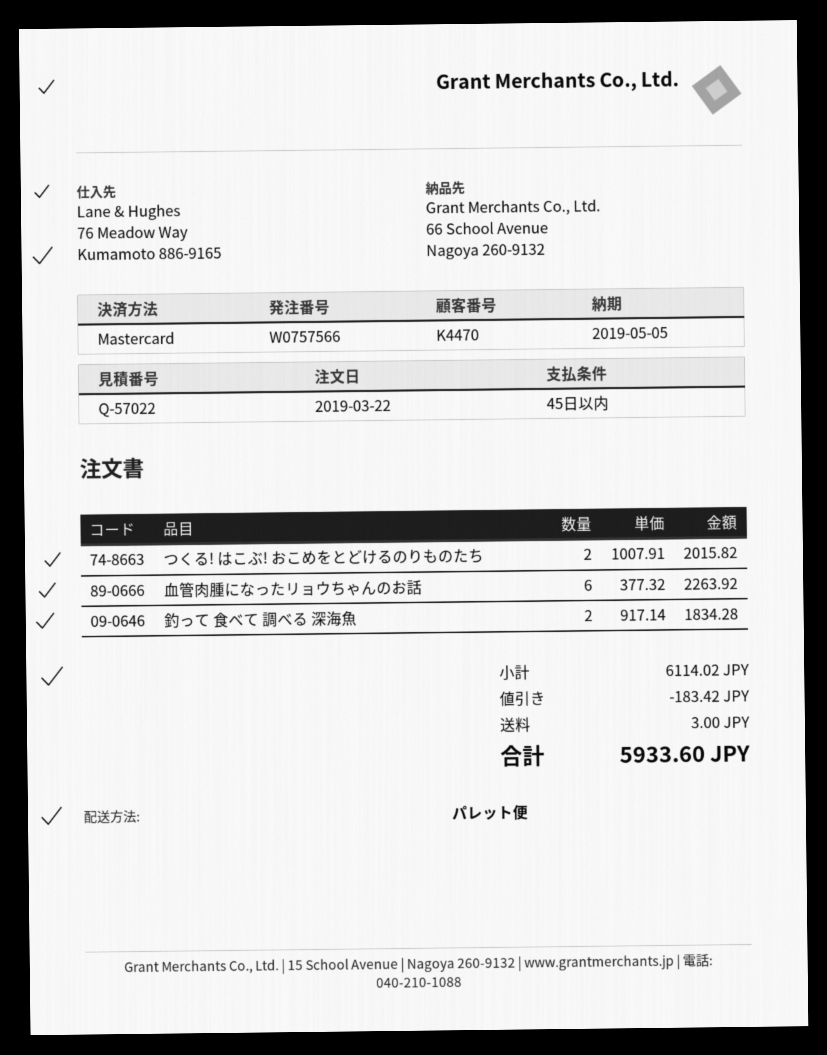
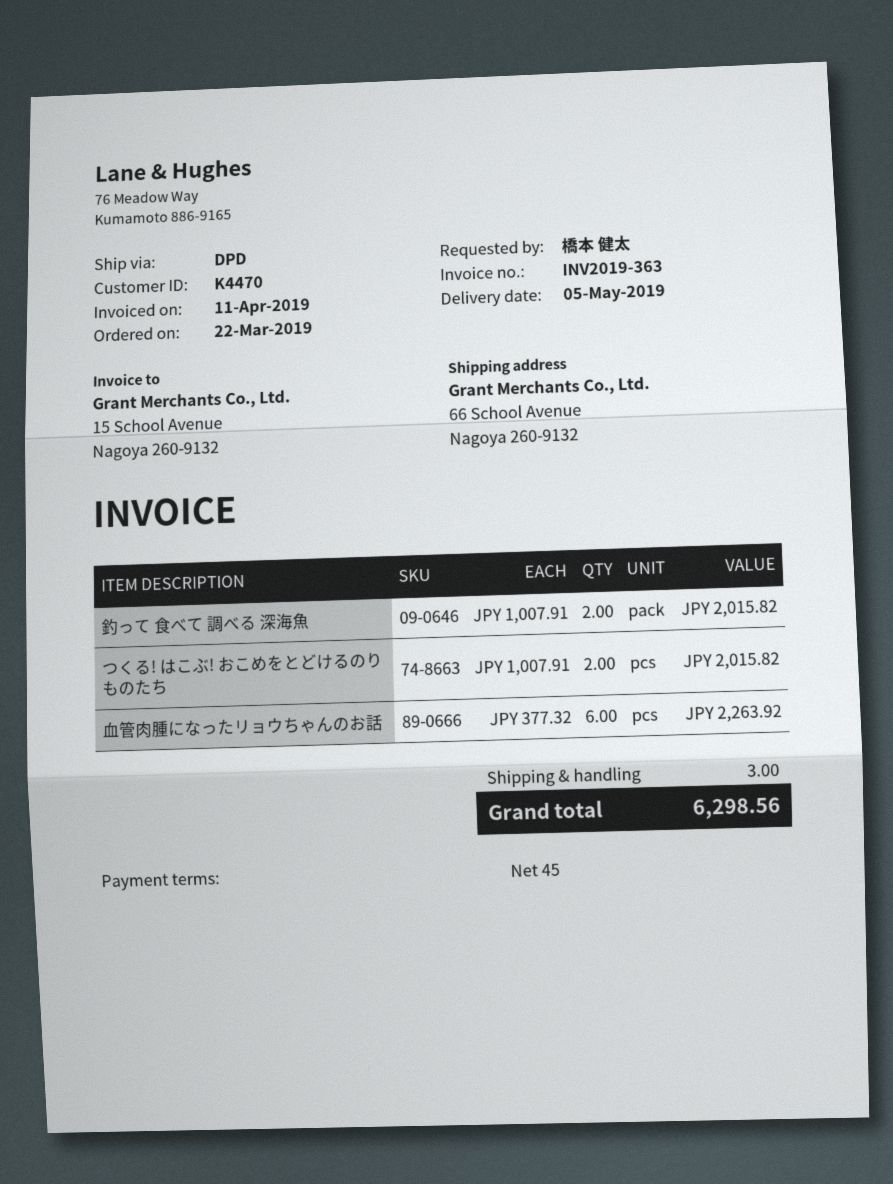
shipping method: pallet freight -> DPD
釣って 食べて 調べる 深海魚: 2 x 917.14 = 1834.28 -> 2 x 1007.91 = 2015.82
discount: 183.42 -> none
total: 5933.60 -> 6298.56

